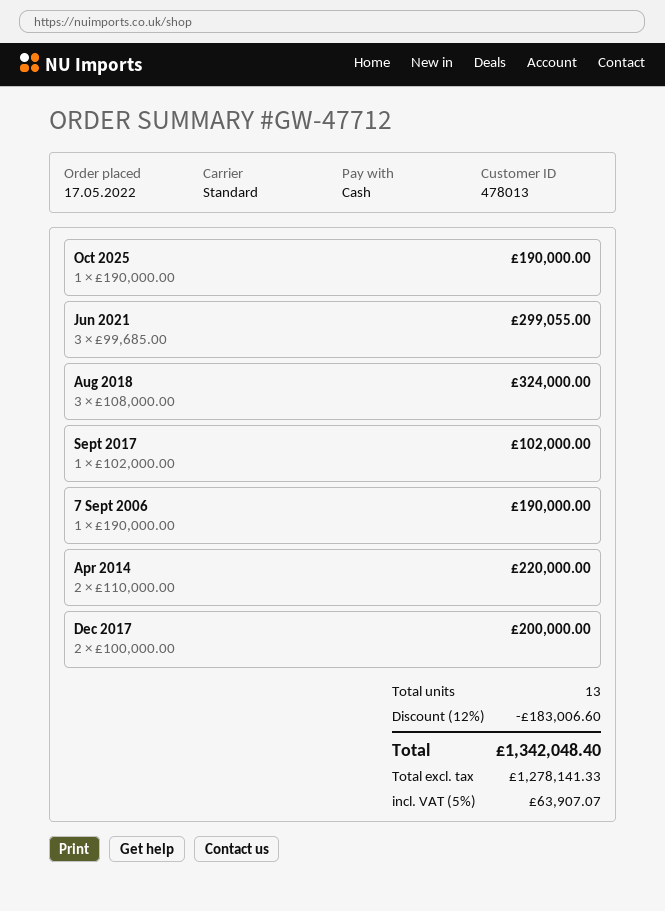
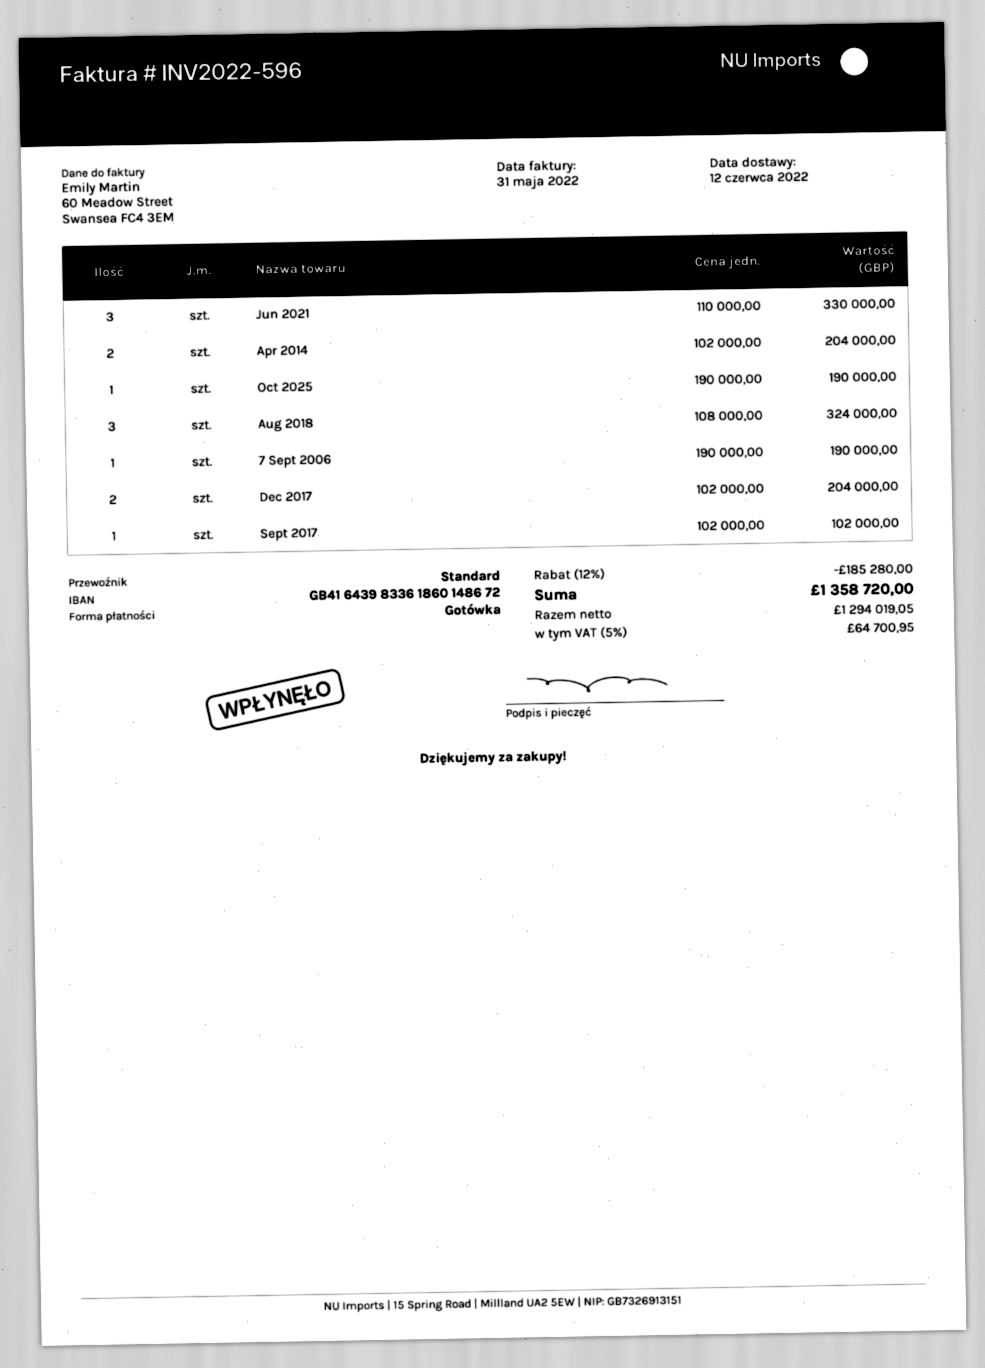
Jun 2021: 3 x 99685.00 = 299055.00 -> 3 x 110000.00 = 330000.00
Apr 2014: 2 x 110000.00 = 220000.00 -> 2 x 102000.00 = 204000.00
Dec 2017: 2 x 100000.00 = 200000.00 -> 2 x 102000.00 = 204000.00
discount: 12% = 183006.60 -> 12% = 185280.00
net: 1278141.33 -> 1294019.05
tax: 5% = 63907.07 -> 5% = 64700.95
total: 1342048.40 -> 1358720.00

